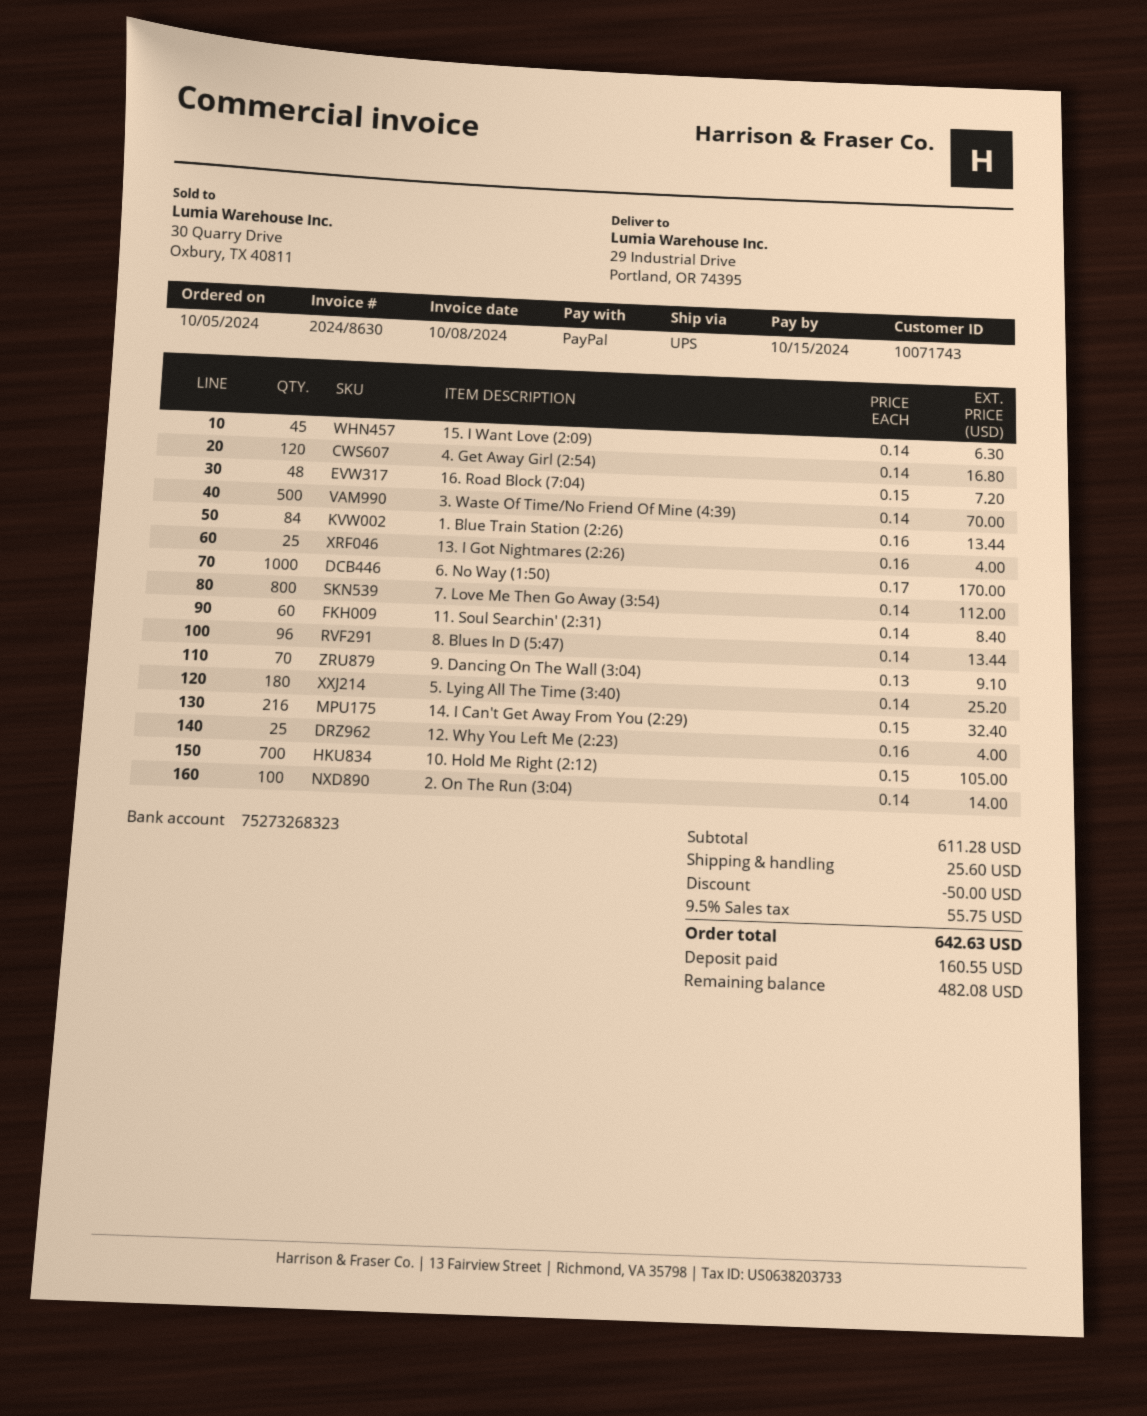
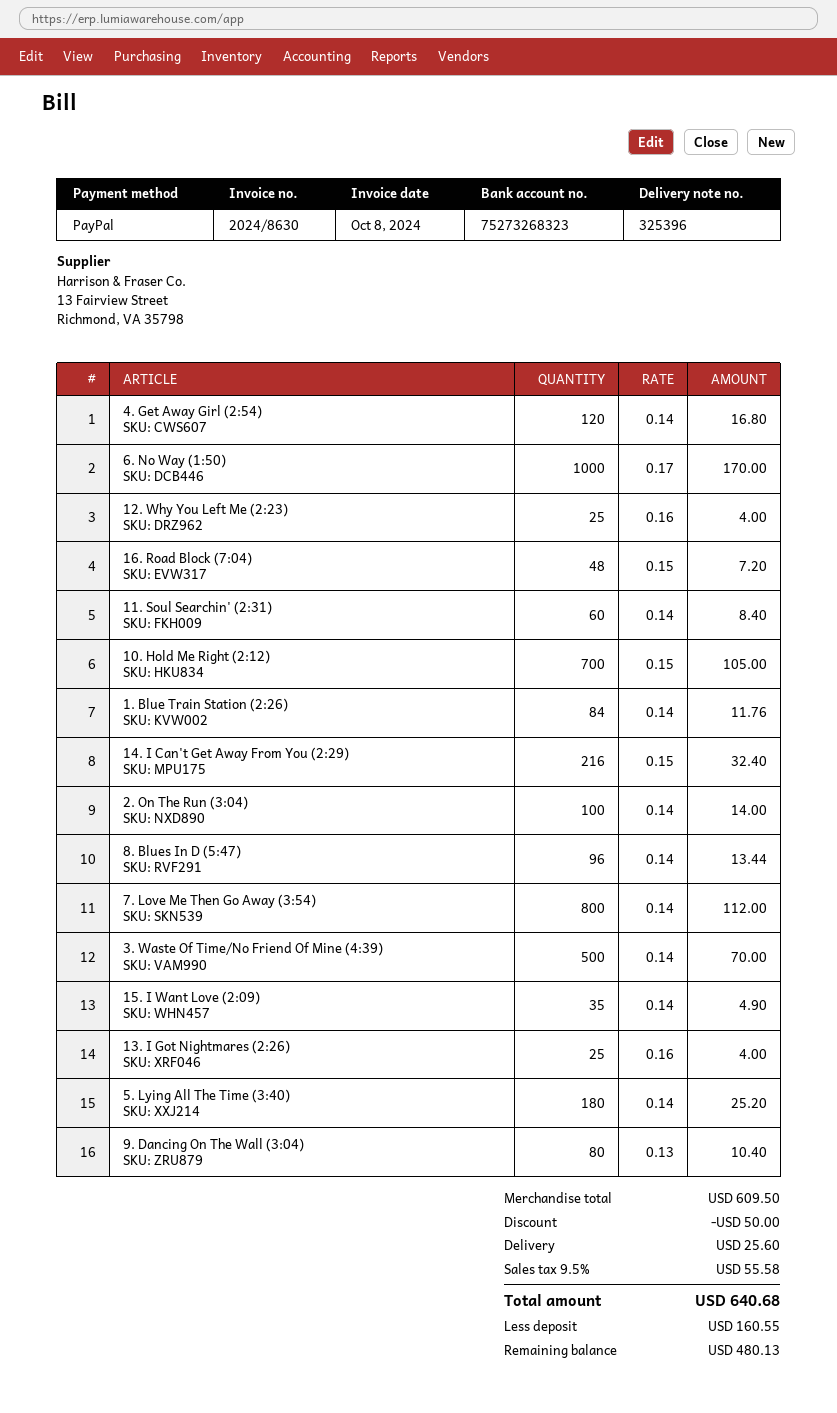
15. I Want Love (2:09): 45 x 0.14 = 6.30 -> 35 x 0.14 = 4.90
1. Blue Train Station (2:26): 84 x 0.16 = 13.44 -> 84 x 0.14 = 11.76
9. Dancing On The Wall (3:04): 70 x 0.13 = 9.10 -> 80 x 0.13 = 10.40
subtotal: 611.28 -> 609.50
tax: 9.5% = 55.75 -> 9.5% = 55.58
total: 642.63 -> 640.68
balance: 482.08 -> 480.13

